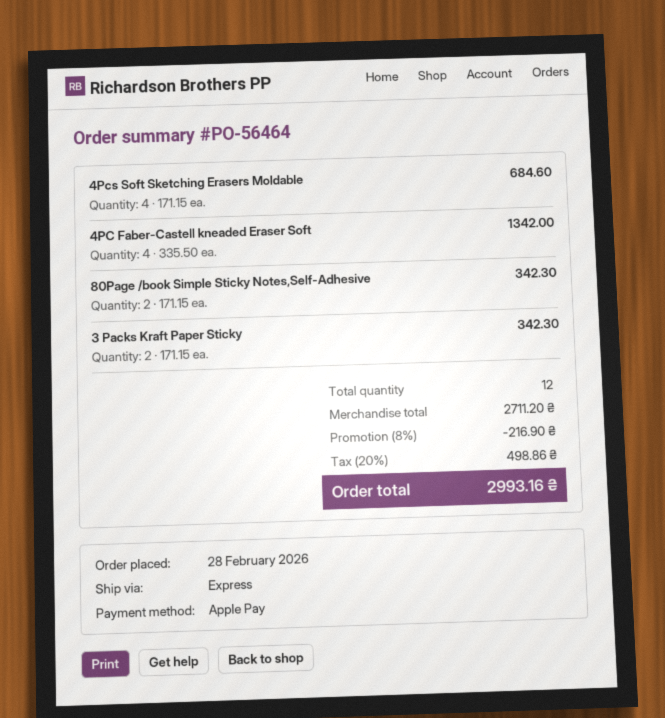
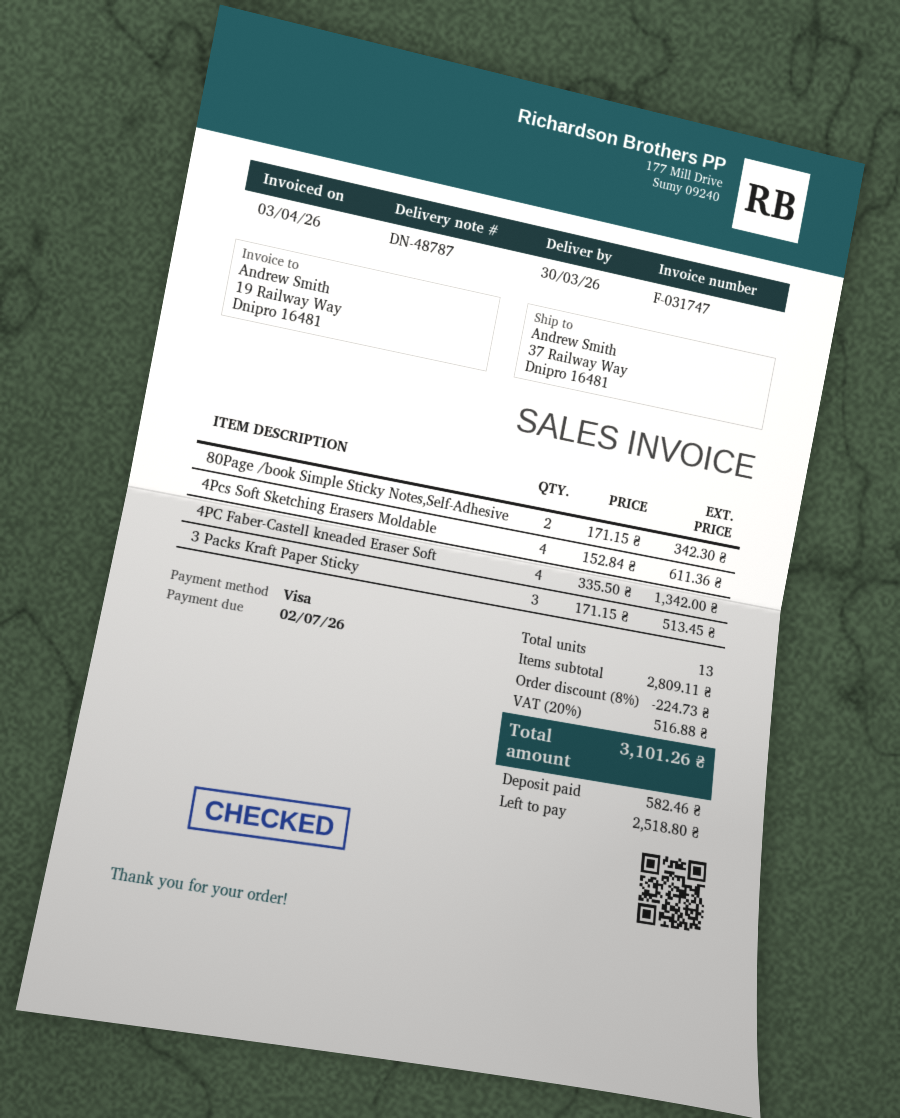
payment method: Apple Pay -> Visa
4Pcs Soft Sketching Erasers Moldable: 4 x 171.15 = 684.60 -> 4 x 152.84 = 611.36
3 Packs Kraft Paper Sticky: 2 x 171.15 = 342.30 -> 3 x 171.15 = 513.45
total quantity: 12 -> 13
subtotal: 2711.20 -> 2809.11
discount: 8% = 216.90 -> 8% = 224.73
tax: 20% = 498.86 -> 20% = 516.88
total: 2993.16 -> 3101.26

